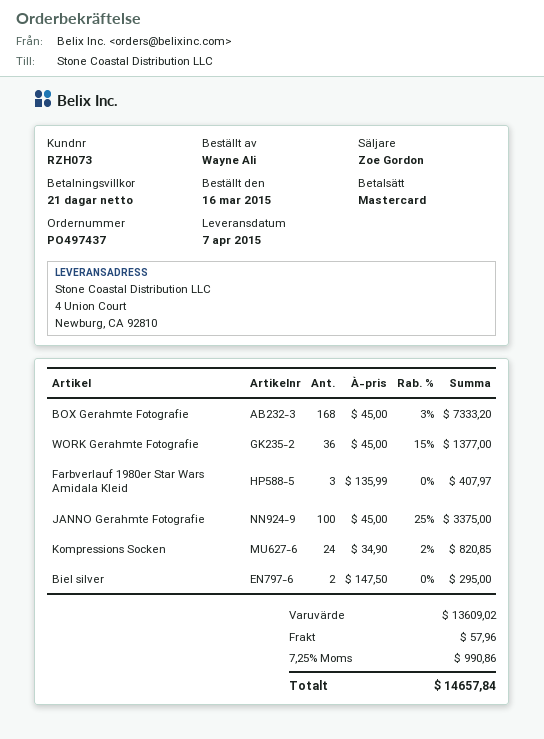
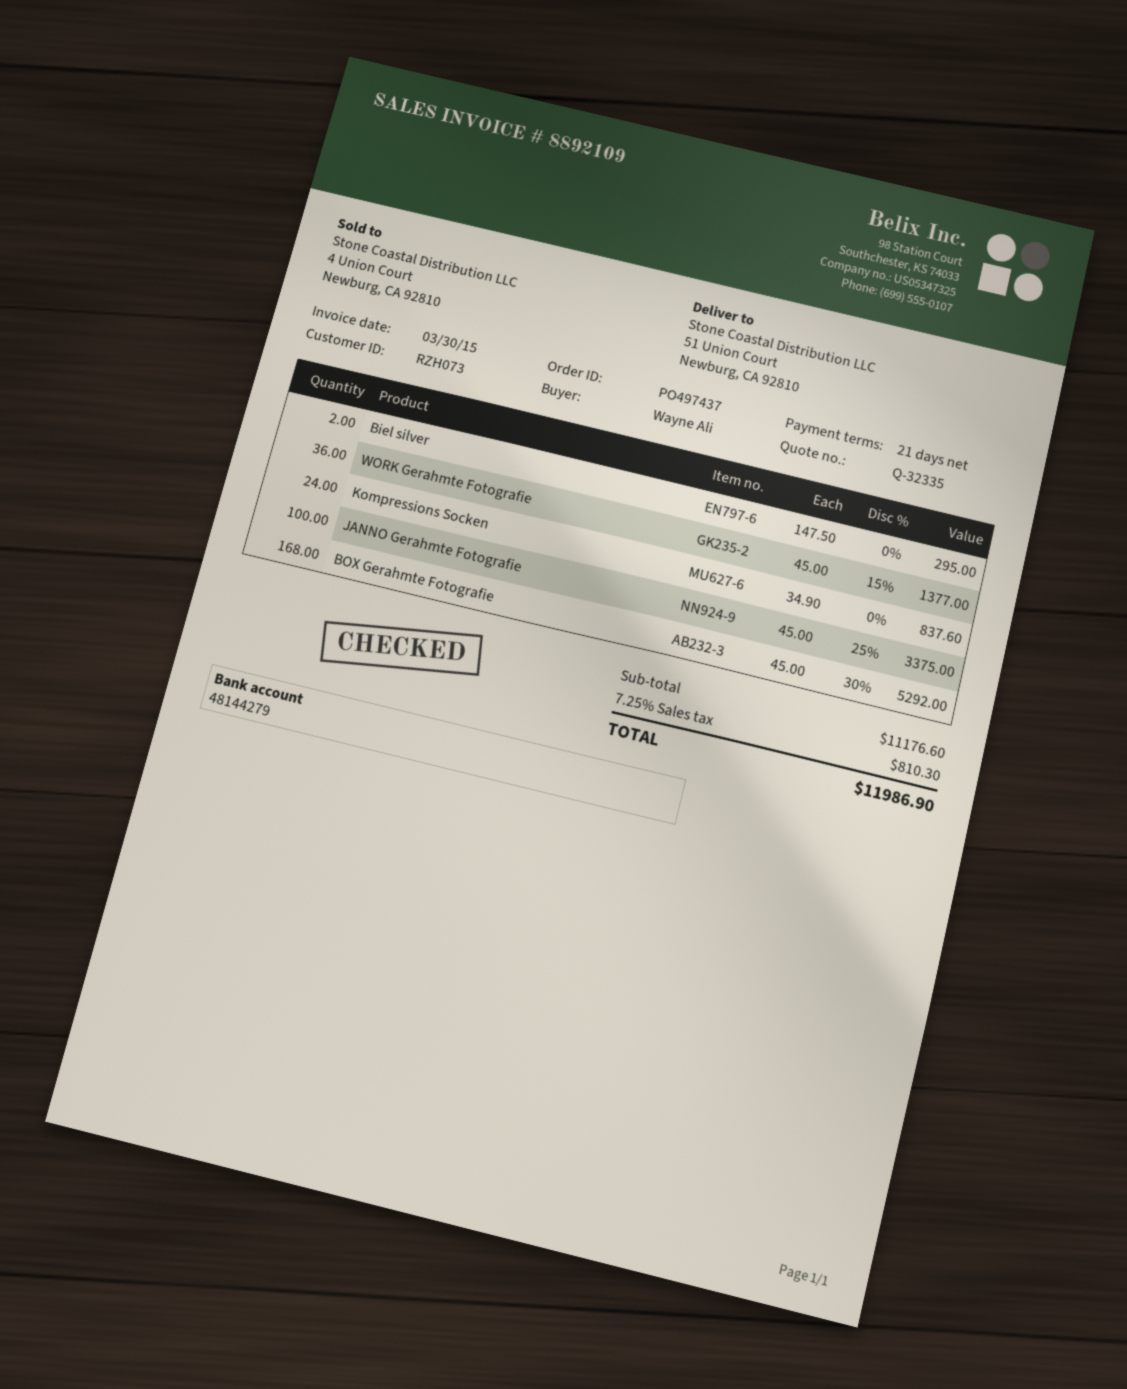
ship to: 4 Union Court, Newburg, CA 92810 -> 51 Union Court, Newburg, CA 92810
BOX Gerahmte Fotografie: 168 x 45.00 - 3% = 7333.20 -> 168 x 45.00 - 30% = 5292.00
Farbverlauf 1980er Star Wars Amidala Kleid: 3 x 135.99 = 407.97 -> none
Kompressions Socken: 24 x 34.90 - 2% = 820.85 -> 24 x 34.90 = 837.60
subtotal: 13609.02 -> 11176.60
shipping: 57.96 -> none
tax: 7.25% = 990.86 -> 7.25% = 810.30
total: 14657.84 -> 11986.90

